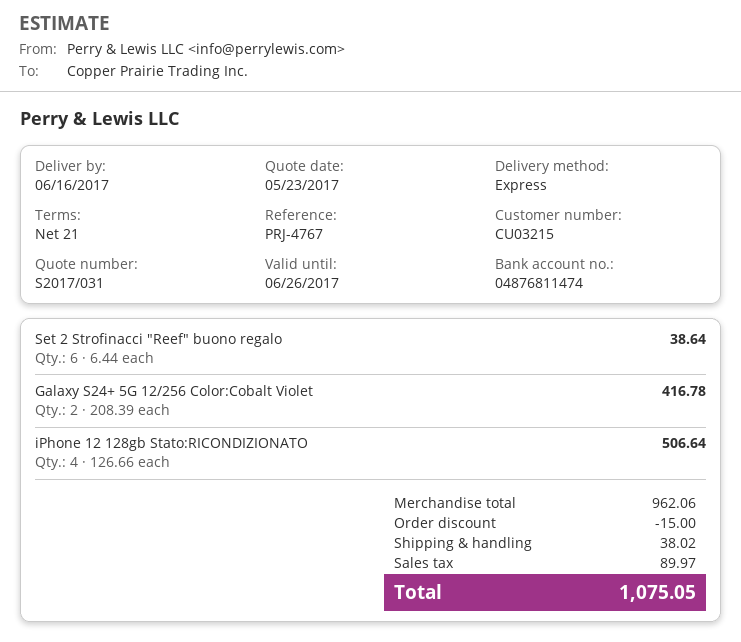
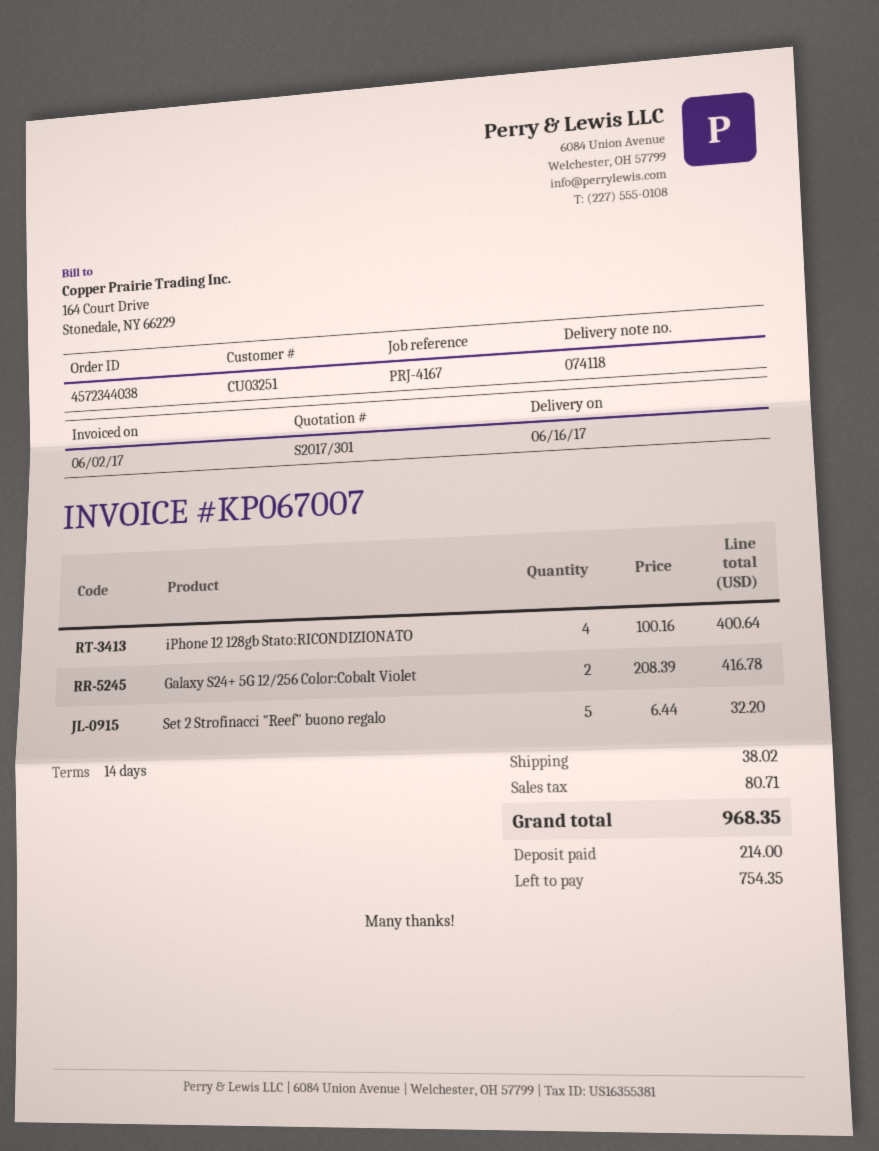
quote number: S2017/031 -> S2017/301
payment terms: 21 days -> 14 days
customer number: CU03215 -> CU03251
reference: PRJ-4767 -> PRJ-4167
Set 2 Strofinacci "Reef" buono regalo: 6 x 6.44 = 38.64 -> 5 x 6.44 = 32.20
iPhone 12 128gb Stato:RICONDIZIONATO: 4 x 126.66 = 506.64 -> 4 x 100.16 = 400.64
discount: 15.00 -> none
tax: 89.97 -> 80.71
total: 1075.05 -> 968.35

